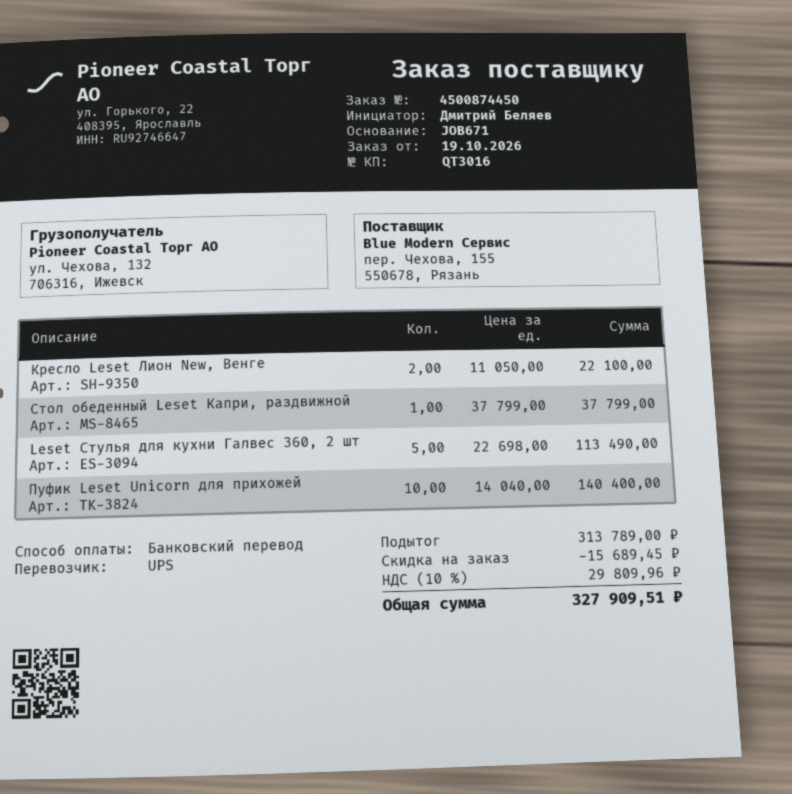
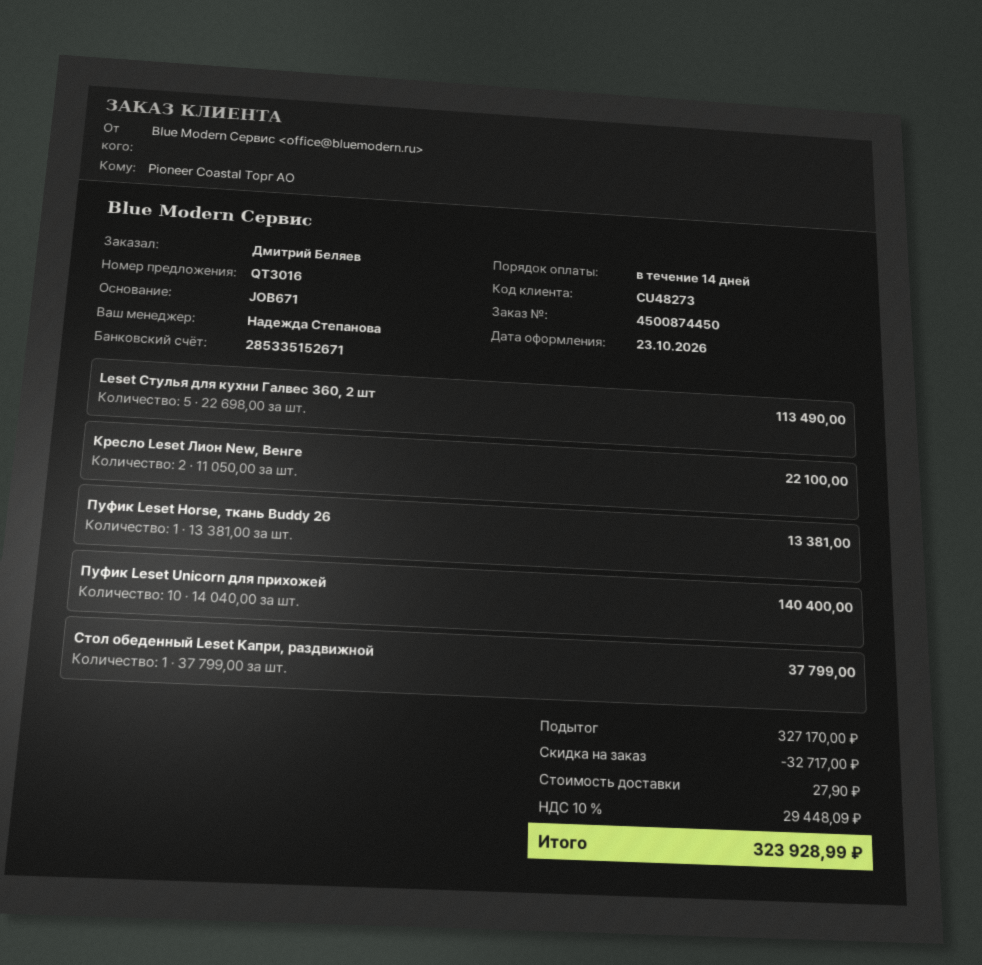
order date: 2026-10-19 -> 2026-10-23
Пуфик Leset Horse, ткань Buddy 26: none -> 1 x 13381.00 = 13381.00
subtotal: 313789.00 -> 327170.00
discount: 15689.45 -> 32717.00
shipping: none -> 27.90
tax: 10% = 29809.96 -> 10% = 29448.09
total: 327909.51 -> 323928.99

